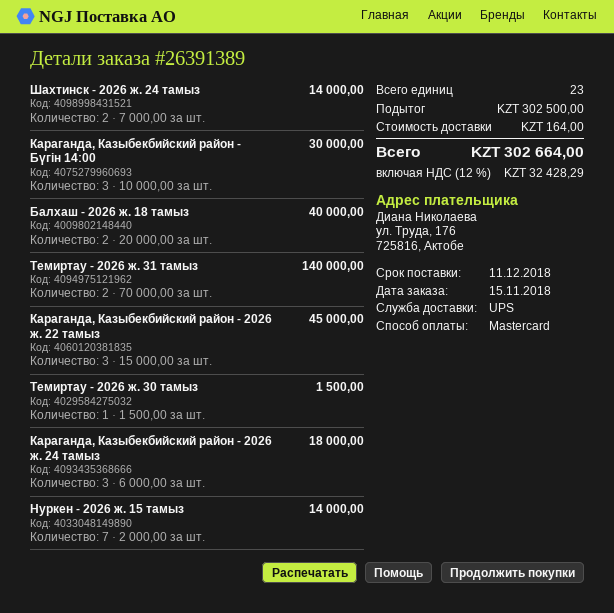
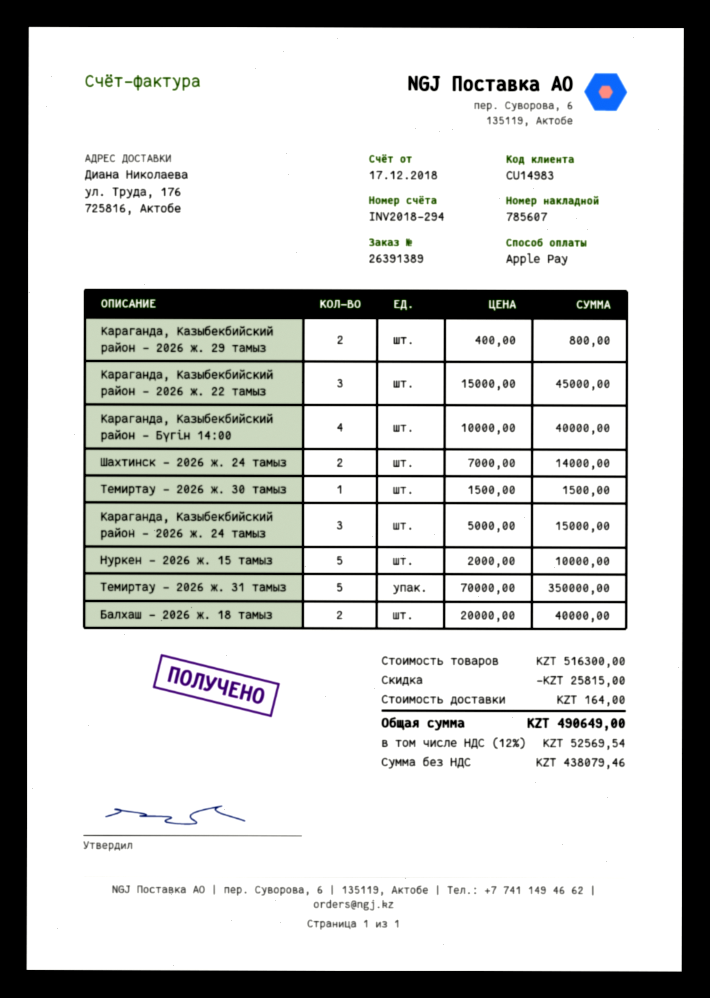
payment method: Mastercard -> Apple Pay
Караганда, Казыбекбийский район - Бүгін 14:00: 3 x 10000.00 = 30000.00 -> 4 x 10000.00 = 40000.00
Темиртау - 2026 ж. 31 тамыз: 2 x 70000.00 = 140000.00 -> 5 x 70000.00 = 350000.00
Караганда, Казыбекбийский район - 2026 ж. 24 тамыз: 3 x 6000.00 = 18000.00 -> 3 x 5000.00 = 15000.00
Нуркен - 2026 ж. 15 тамыз: 7 x 2000.00 = 14000.00 -> 5 x 2000.00 = 10000.00
Караганда, Казыбекбийский район - 2026 ж. 29 тамыз: none -> 2 x 400.00 = 800.00
subtotal: 302500.00 -> 516300.00
discount: none -> 25815.00
tax: 12% = 32428.29 -> 12% = 52569.54
total: 302664.00 -> 490649.00

